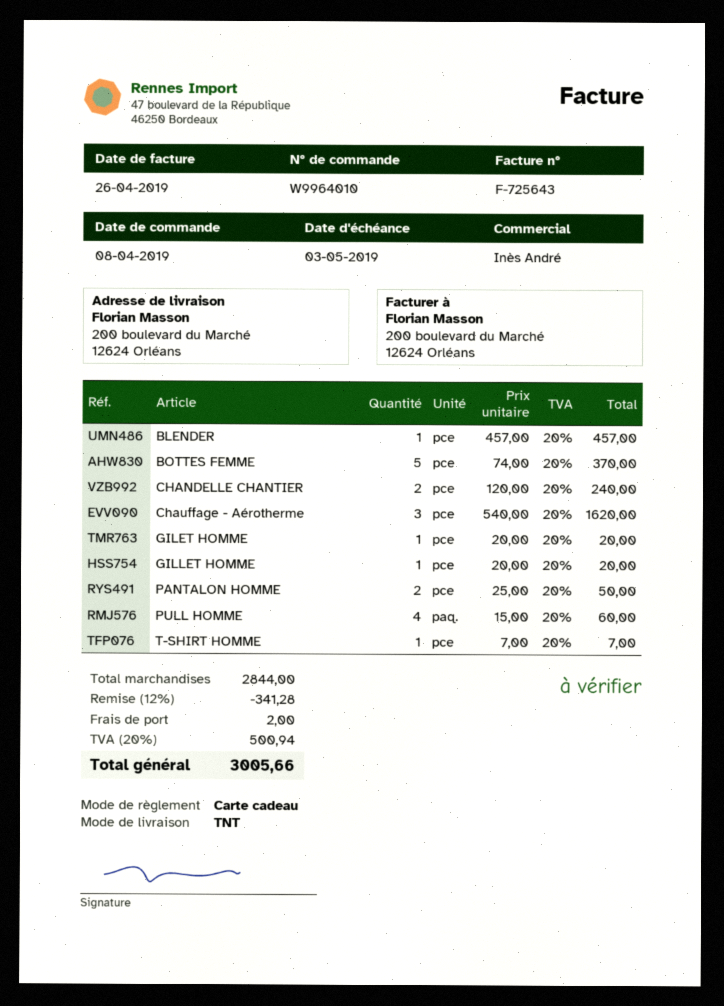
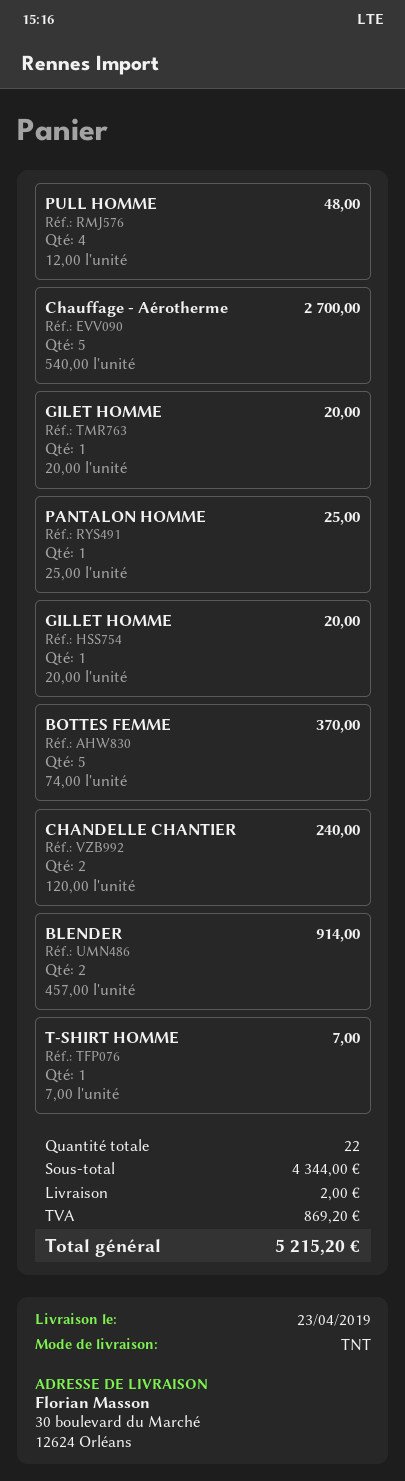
ship to: 200 boulevard du Marché, 12624 Orléans -> 30 boulevard du Marché, 12624 Orléans
BLENDER: 1 x 457.00 = 457.00 -> 2 x 457.00 = 914.00
Chauffage - Aérotherme: 3 x 540.00 = 1620.00 -> 5 x 540.00 = 2700.00
PANTALON HOMME: 2 x 25.00 = 50.00 -> 1 x 25.00 = 25.00
PULL HOMME: 4 x 15.00 = 60.00 -> 4 x 12.00 = 48.00
subtotal: 2844.00 -> 4344.00
discount: 12% = 341.28 -> none
tax: 500.94 -> 869.20
total: 3005.66 -> 5215.20

